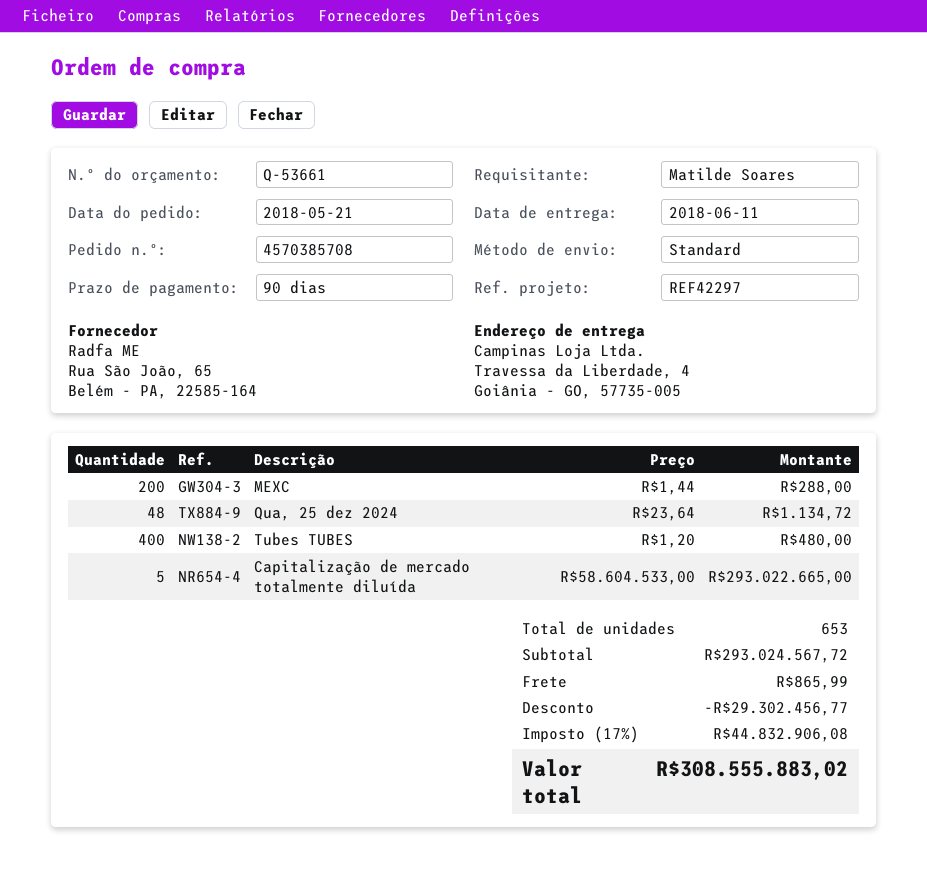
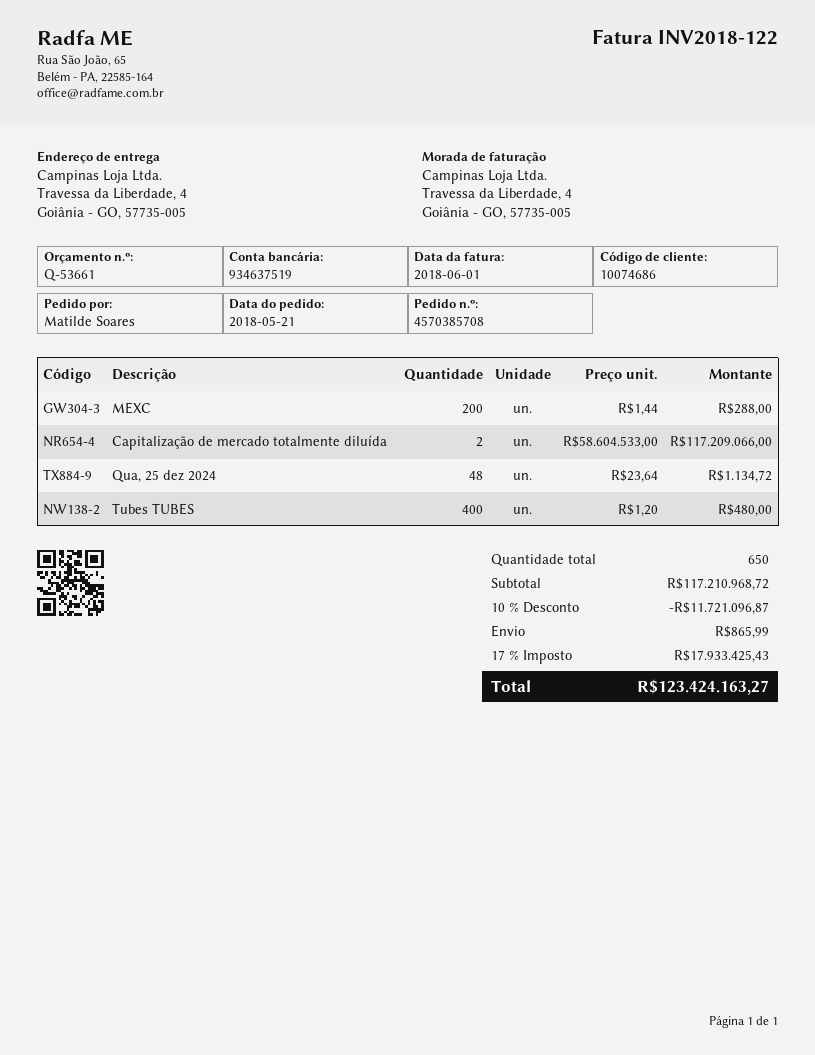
Capitalização de mercado totalmente diluída: 5 x 58604533.00 = 293022665.00 -> 2 x 58604533.00 = 117209066.00
total quantity: 653 -> 650
subtotal: 293024567.72 -> 117210968.72
discount: 29302456.77 -> 11721096.87
tax: 17% = 44832906.08 -> 17% = 17933425.43
total: 308555883.02 -> 123424163.27

